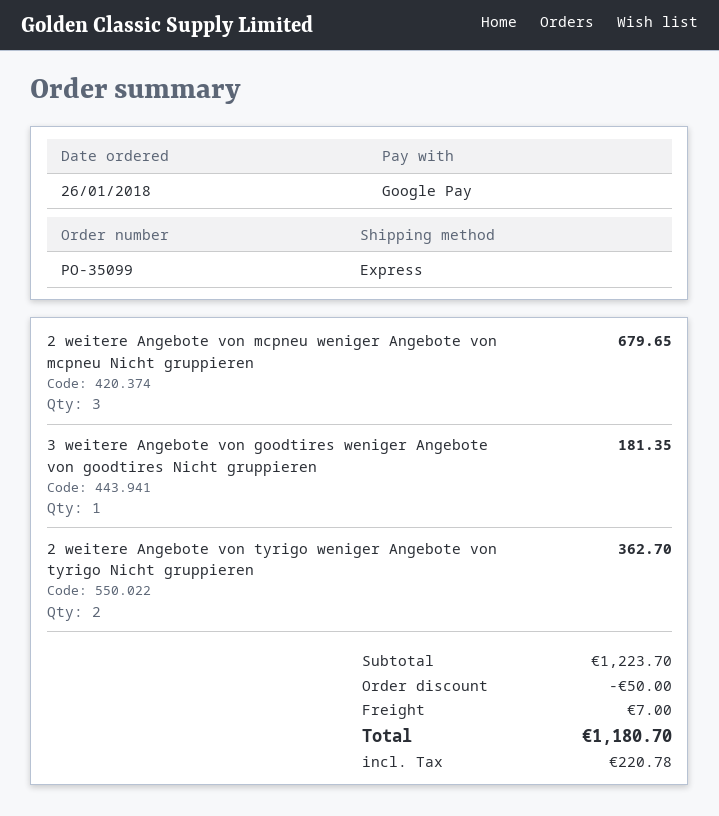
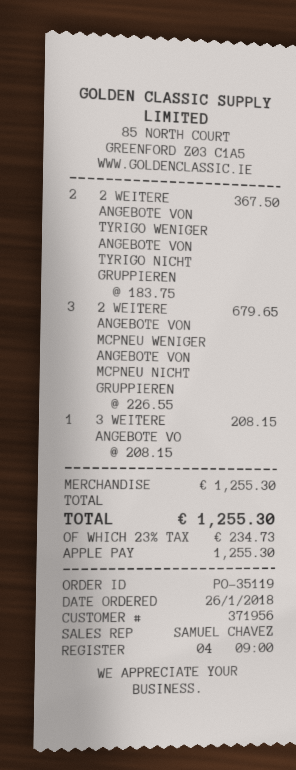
order number: PO-35099 -> PO-35119
payment method: Google Pay -> Apple Pay
3 weitere Angebote von goodtires weniger Angebote von goodtires Nicht gruppieren: 1 for 181.35 -> 1 for 208.15
2 weitere Angebote von tyrigo weniger Angebote von tyrigo Nicht gruppieren: 2 for 362.70 -> 2 for 367.50
subtotal: 1223.70 -> 1255.30
discount: 50.00 -> none
shipping: 7.00 -> none
tax: 220.78 -> 234.73
total: 1180.70 -> 1255.30

